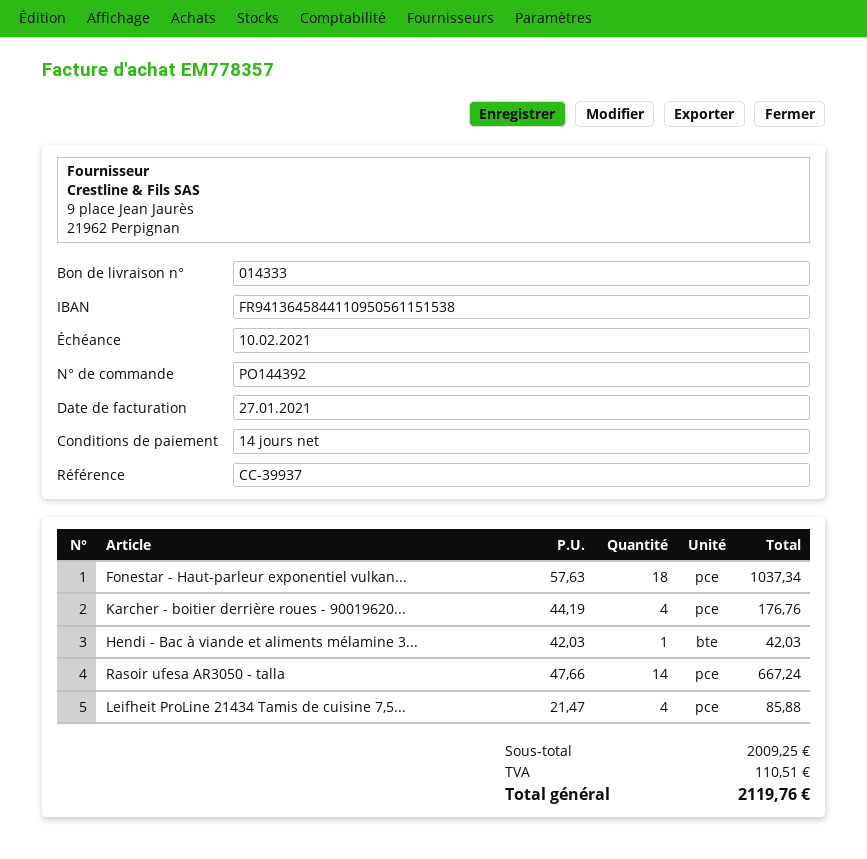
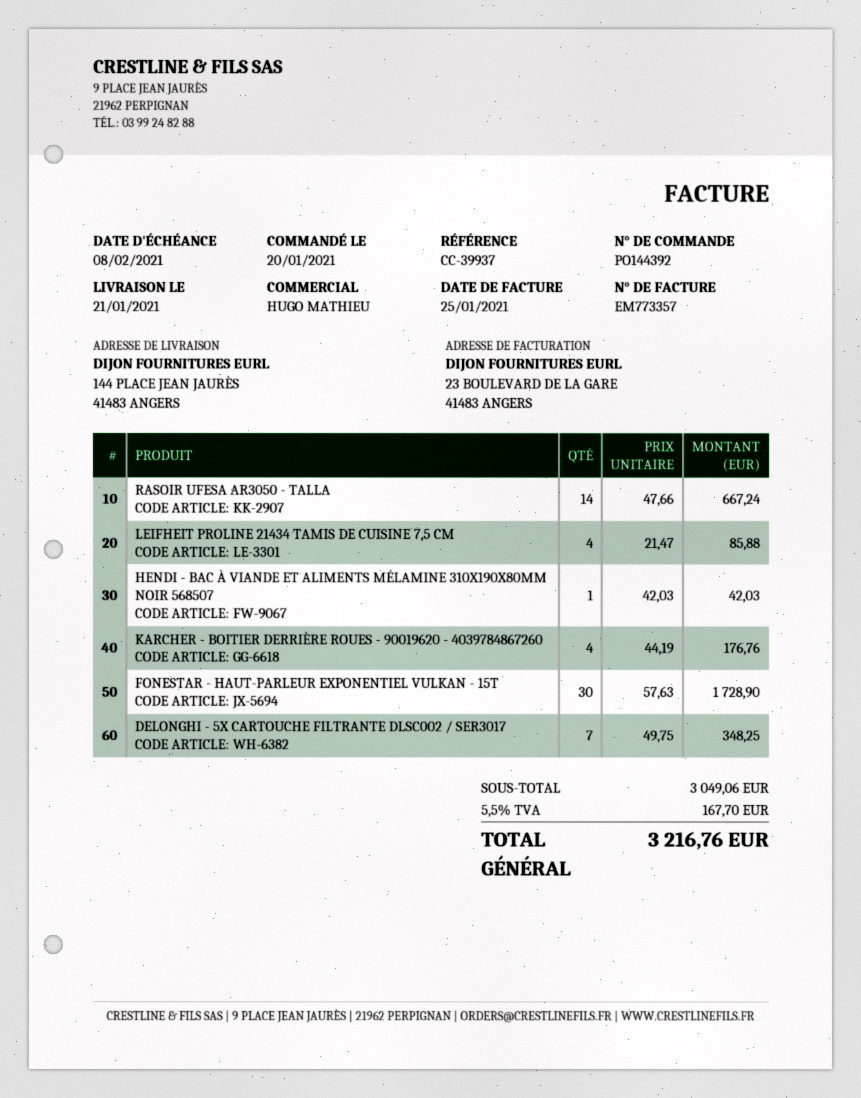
invoice number: EM778357 -> EM773357
invoice date: 2021-01-27 -> 2021-01-25
due date: 2021-02-10 -> 2021-02-08
Fonestar - Haut-parleur exponentiel vulkan...: 18 x 57.63 = 1037.34 -> 30 x 57.63 = 1728.90
DELONGHI - 5X CARTOUCHE FILTRANTE DLSC002 / SER3017: none -> 7 x 49.75 = 348.25
subtotal: 2009.25 -> 3049.06
tax: 110.51 -> 167.70
total: 2119.76 -> 3216.76

